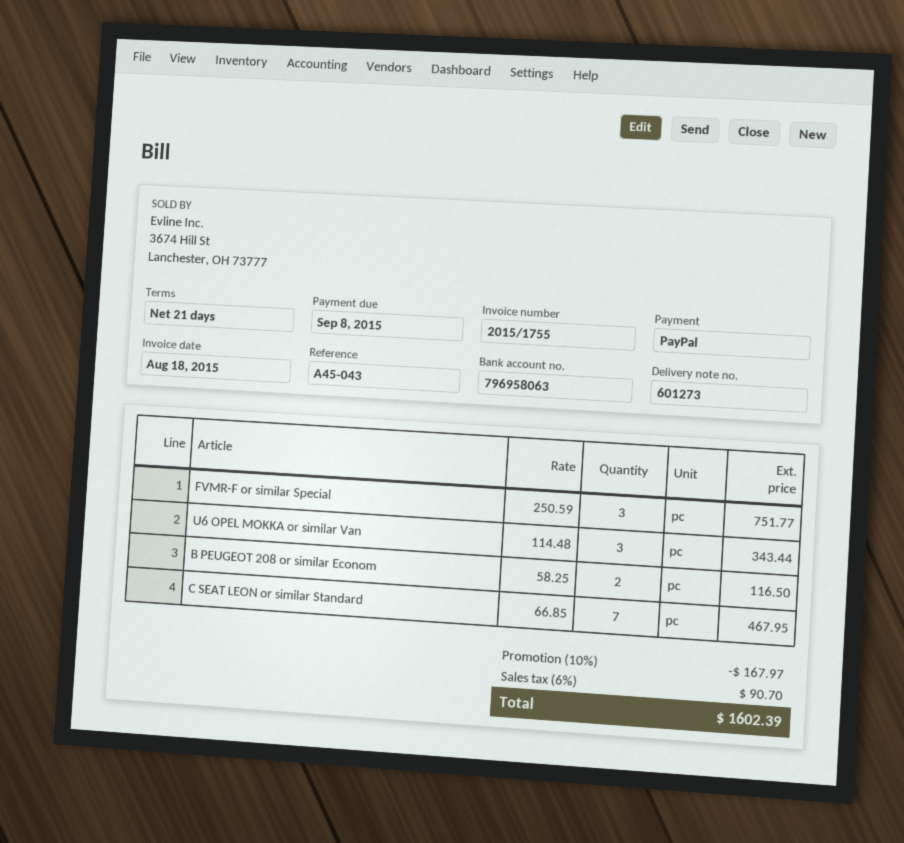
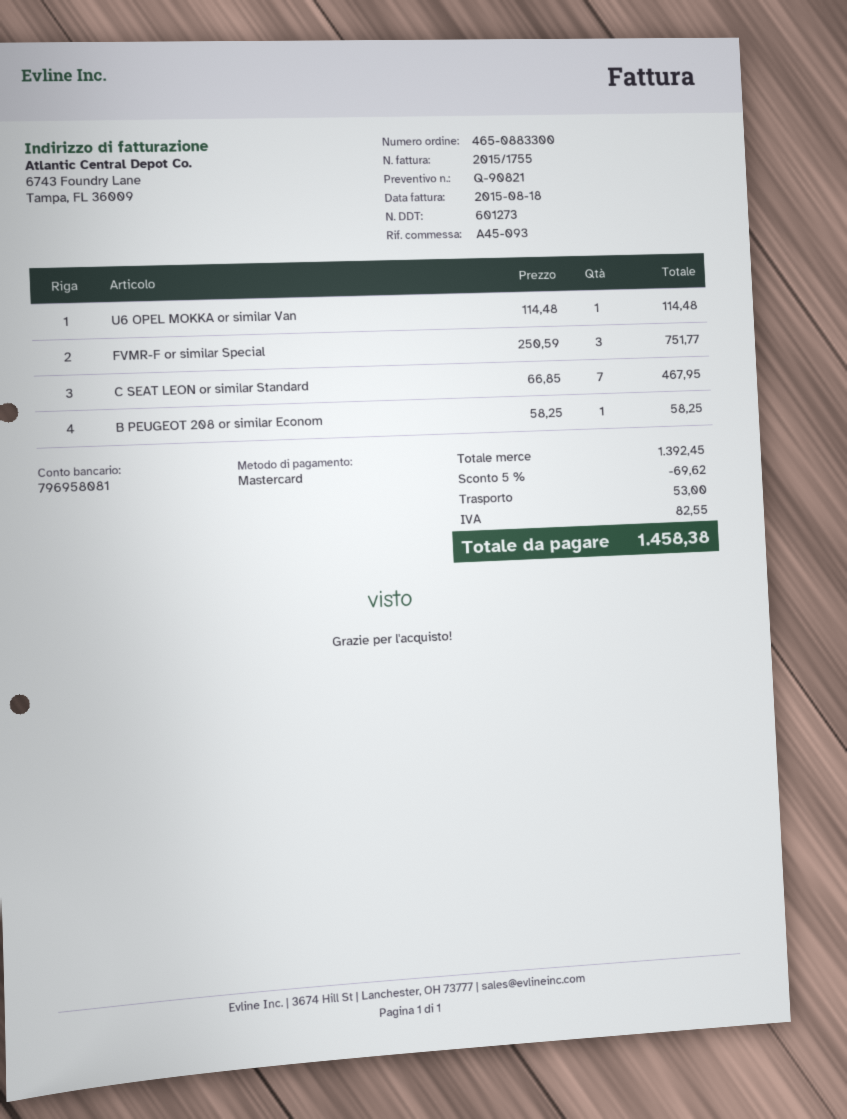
reference: A45-043 -> A45-093
payment method: PayPal -> Mastercard
bank account: 796958063 -> 796958081
U6 OPEL MOKKA or similar Van: 3 x 114.48 = 343.44 -> 1 x 114.48 = 114.48
B PEUGEOT 208 or similar Econom: 2 x 58.25 = 116.50 -> 1 x 58.25 = 58.25
discount: 10% = 167.97 -> 5% = 69.62
shipping: none -> 53.00
tax: 90.70 -> 82.55
total: 1602.39 -> 1458.38

